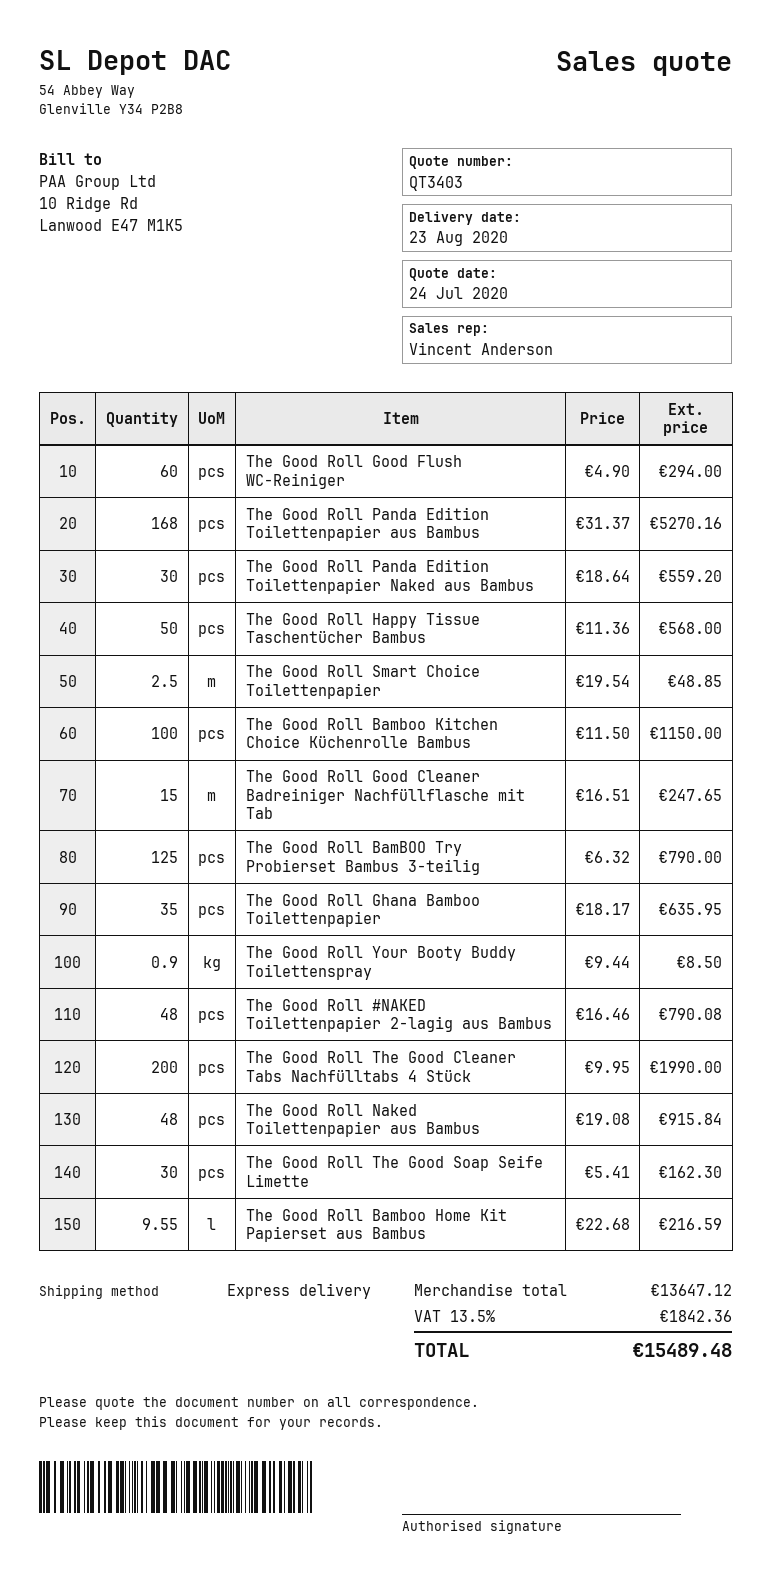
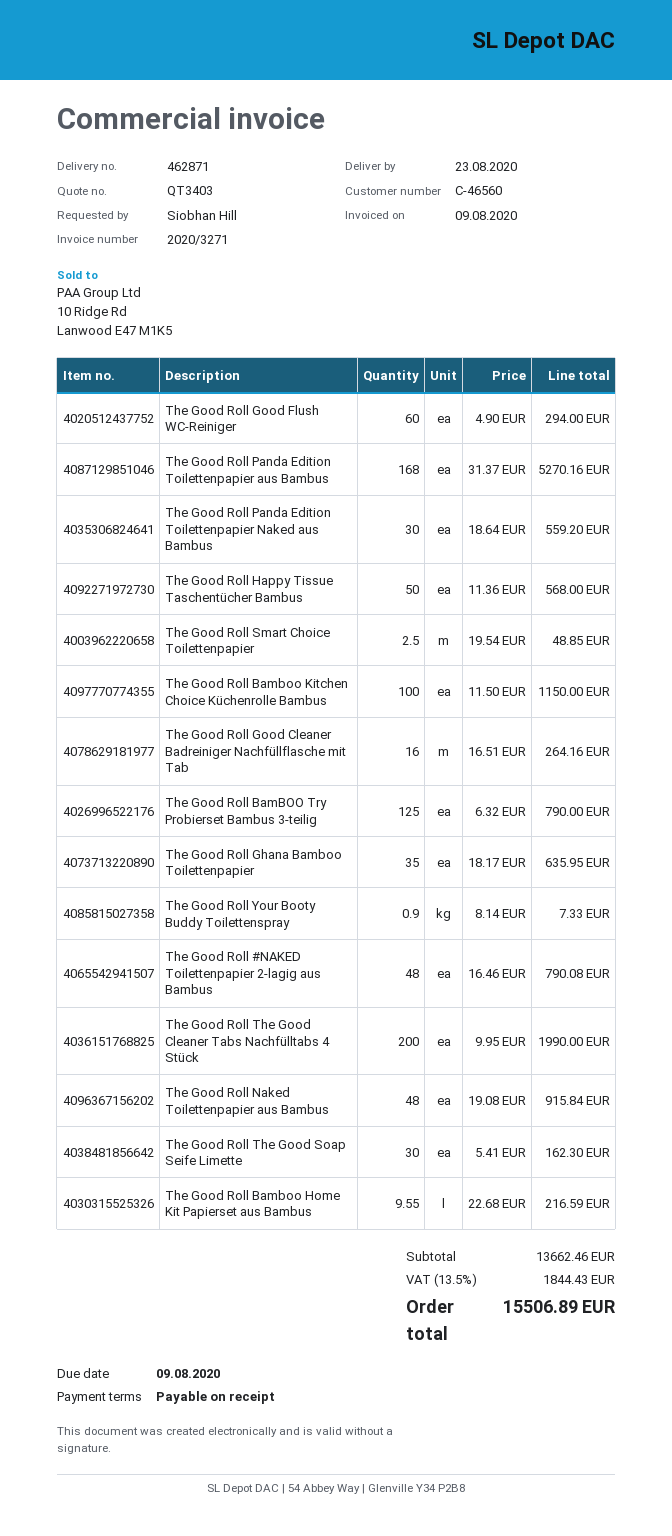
The Good Roll Good Cleaner Badreiniger Nachfüllflasche mit Tab: 15 x 16.51 = 247.65 -> 16 x 16.51 = 264.16
The Good Roll Your Booty Buddy Toilettenspray: 0.9 x 9.44 = 8.50 -> 0.9 x 8.14 = 7.33
subtotal: 13647.12 -> 13662.46
tax: 13.5% = 1842.36 -> 13.5% = 1844.43
total: 15489.48 -> 15506.89

